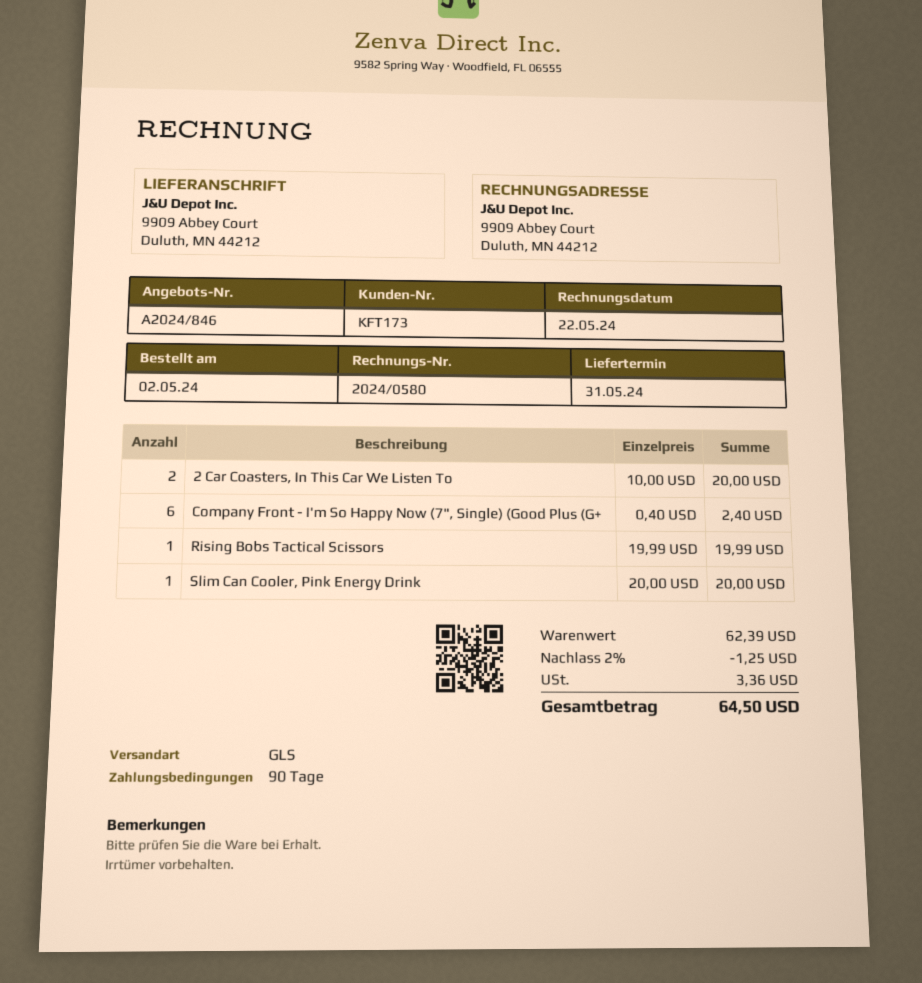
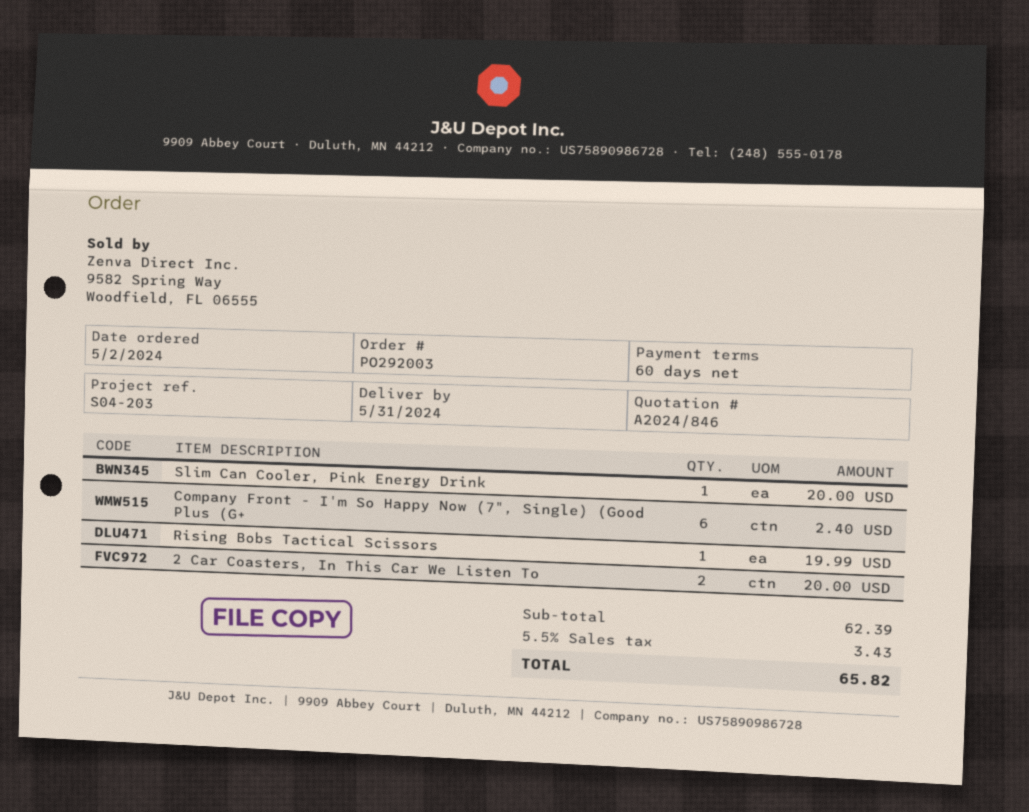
payment terms: 90 days -> 60 days
discount: 2% = 1.25 -> none
tax: 3.36 -> 3.43
total: 64.50 -> 65.82

